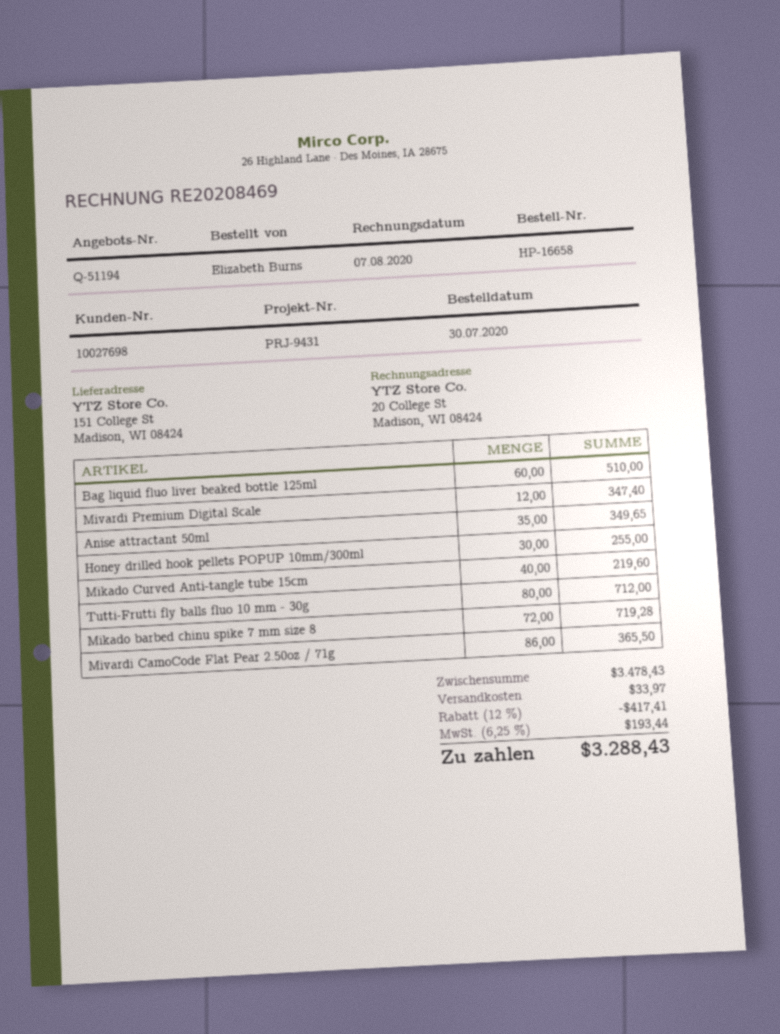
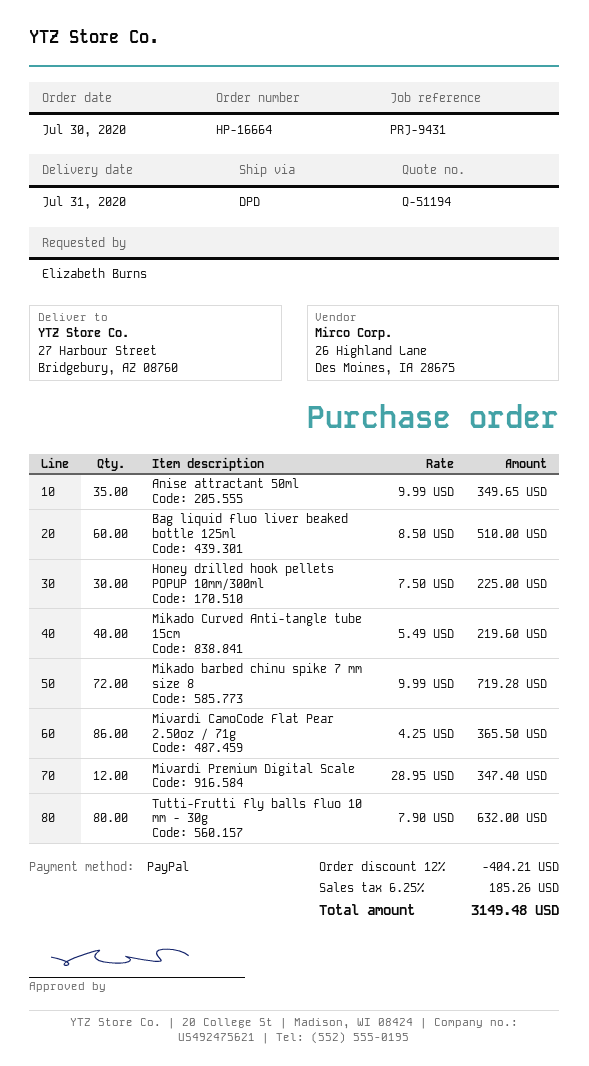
order number: HP-16658 -> HP-16664
ship to: 151 College St, Madison, WI 08424 -> 27 Harbour Street, Bridgebury, AZ 08760
Honey drilled hook pellets POPUP 10mm/300ml: 30 for 255.00 -> 30 for 225.00
Tutti-Frutti fly balls fluo 10 mm - 30g: 80 for 712.00 -> 80 for 632.00
discount: 12% = 417.41 -> 12% = 404.21
shipping: 33.97 -> none
tax: 6.25% = 193.44 -> 6.25% = 185.26
total: 3288.43 -> 3149.48

